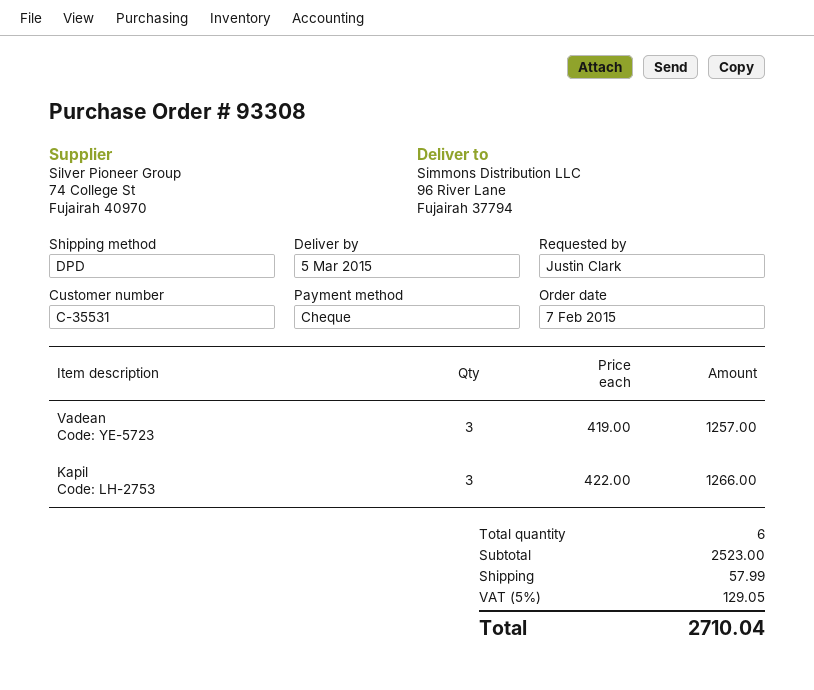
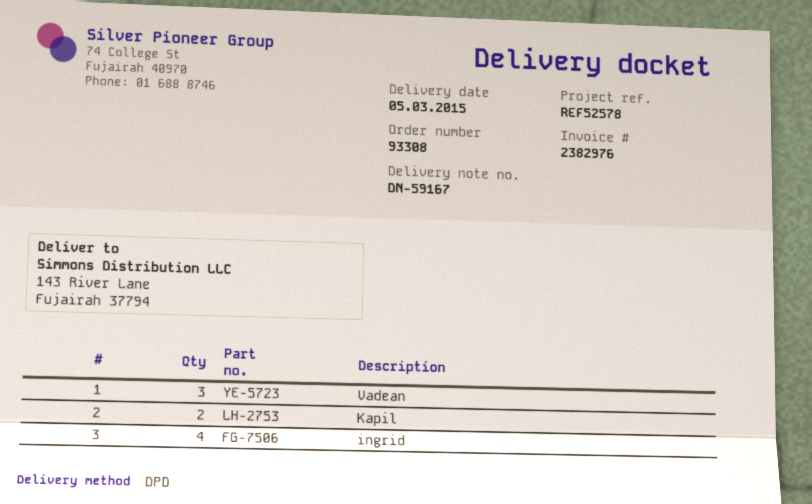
ship to: 96 River Lane, Fujairah 37794 -> 143 River Lane, Fujairah 37794
Kapil: 3 -> 2
ingrid: none -> 4

